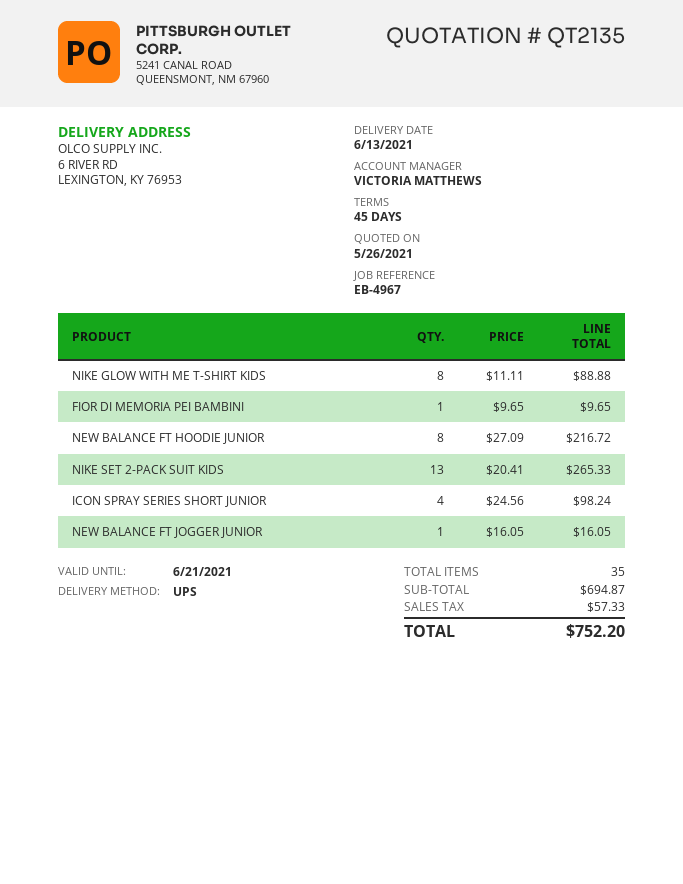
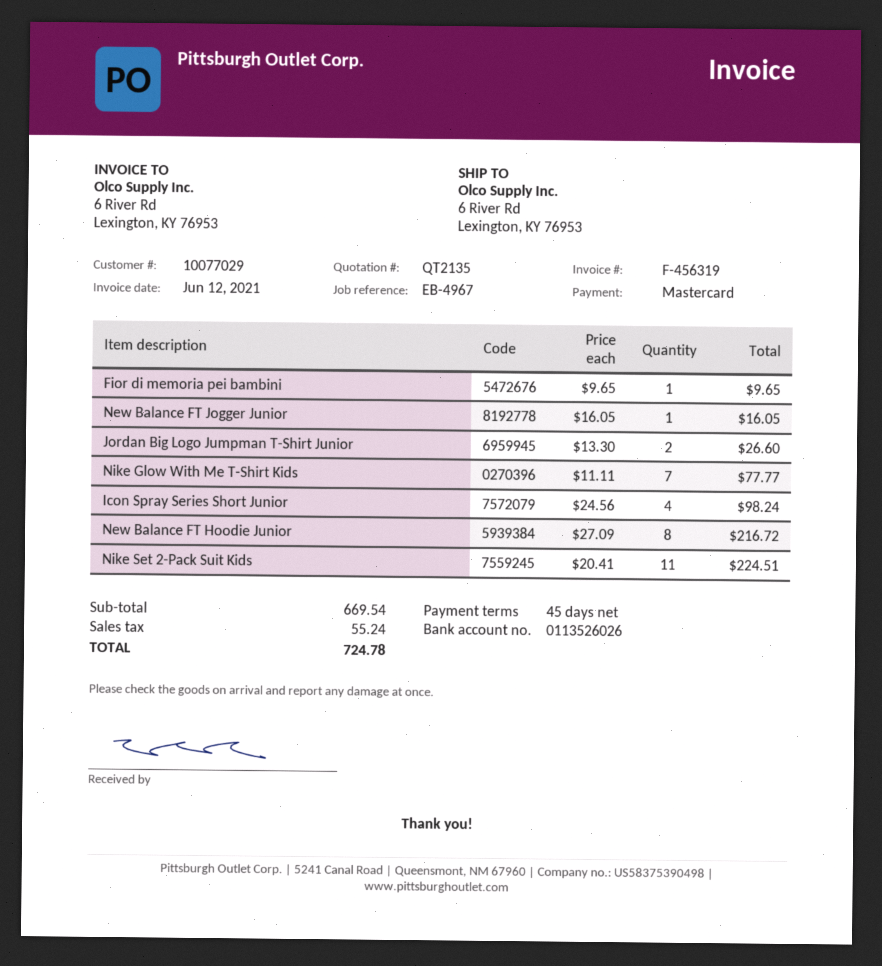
NIKE GLOW WITH ME T-SHIRT KIDS: 8 x 11.11 = 88.88 -> 7 x 11.11 = 77.77
NIKE SET 2-PACK SUIT KIDS: 13 x 20.41 = 265.33 -> 11 x 20.41 = 224.51
Jordan Big Logo Jumpman T-Shirt Junior: none -> 2 x 13.30 = 26.60
subtotal: 694.87 -> 669.54
tax: 57.33 -> 55.24
total: 752.20 -> 724.78

